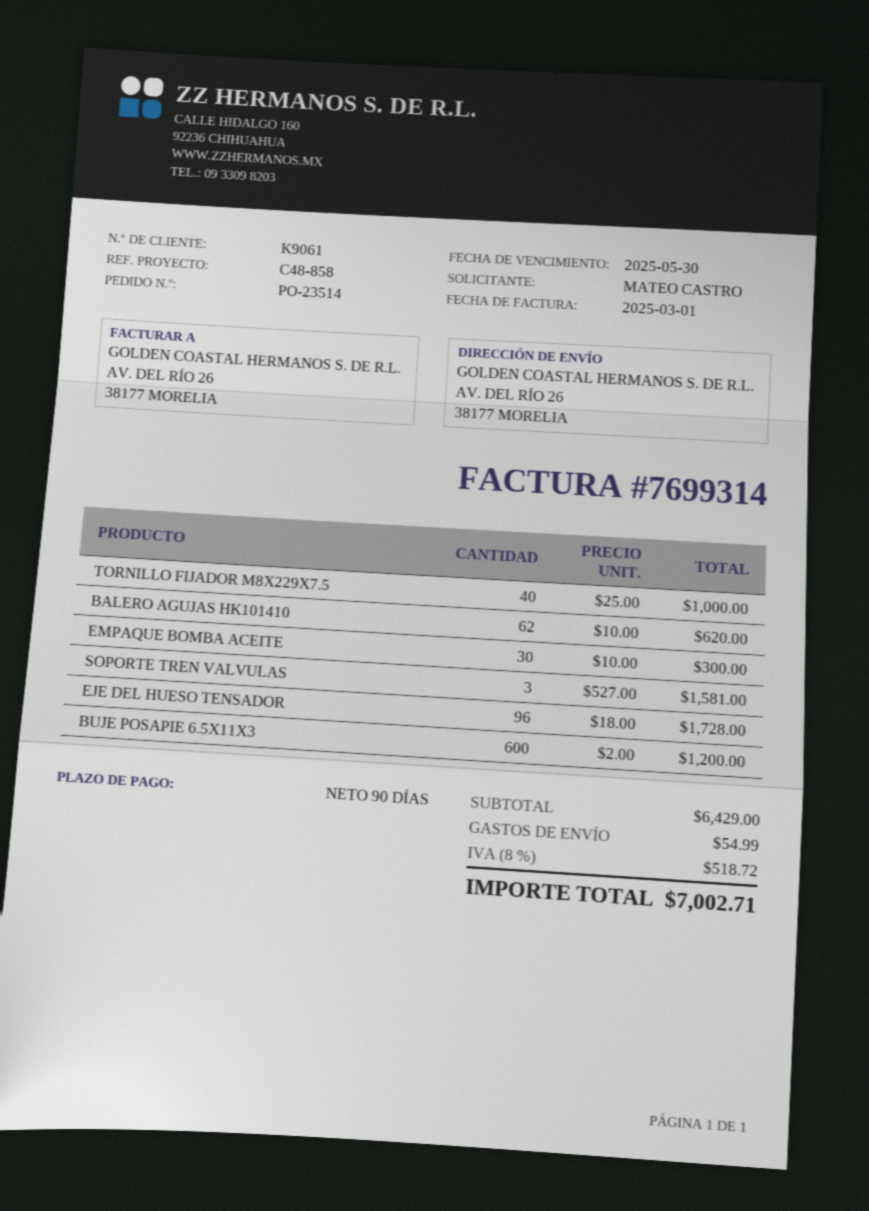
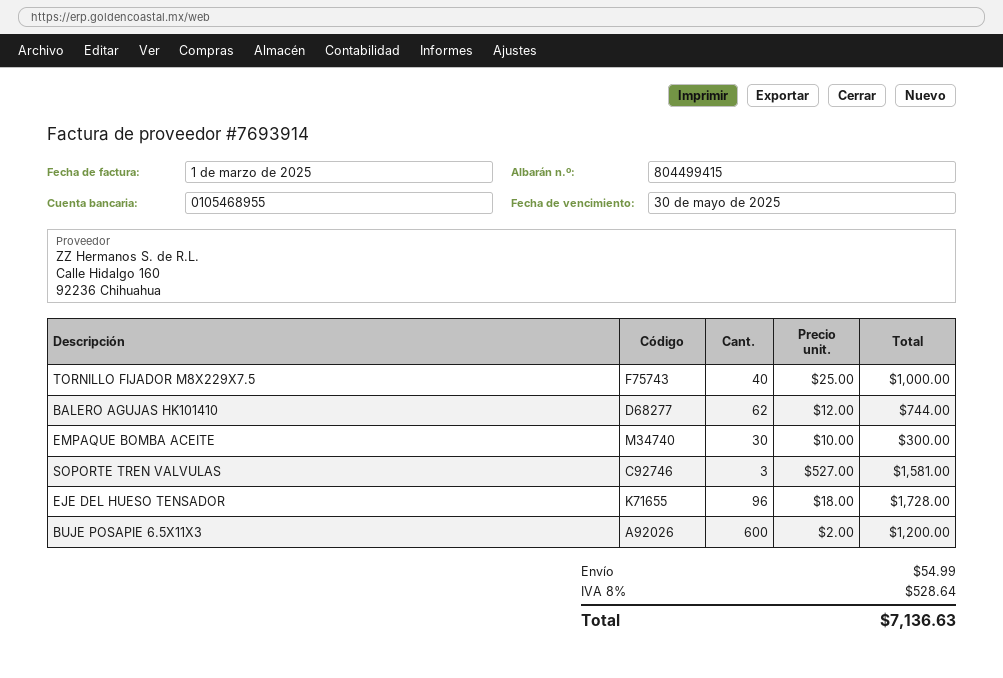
invoice number: 7699314 -> 7693914
BALERO AGUJAS HK101410: 62 x 10.00 = 620.00 -> 62 x 12.00 = 744.00
tax: 8% = 518.72 -> 8% = 528.64
total: 7002.71 -> 7136.63

